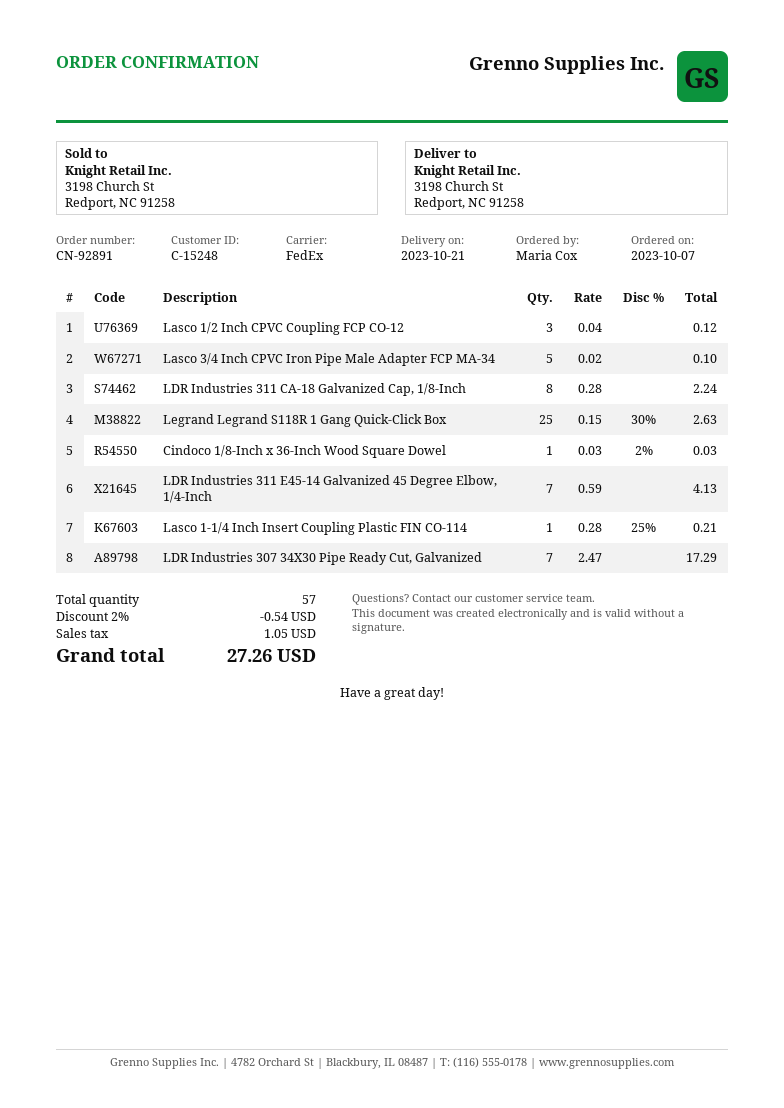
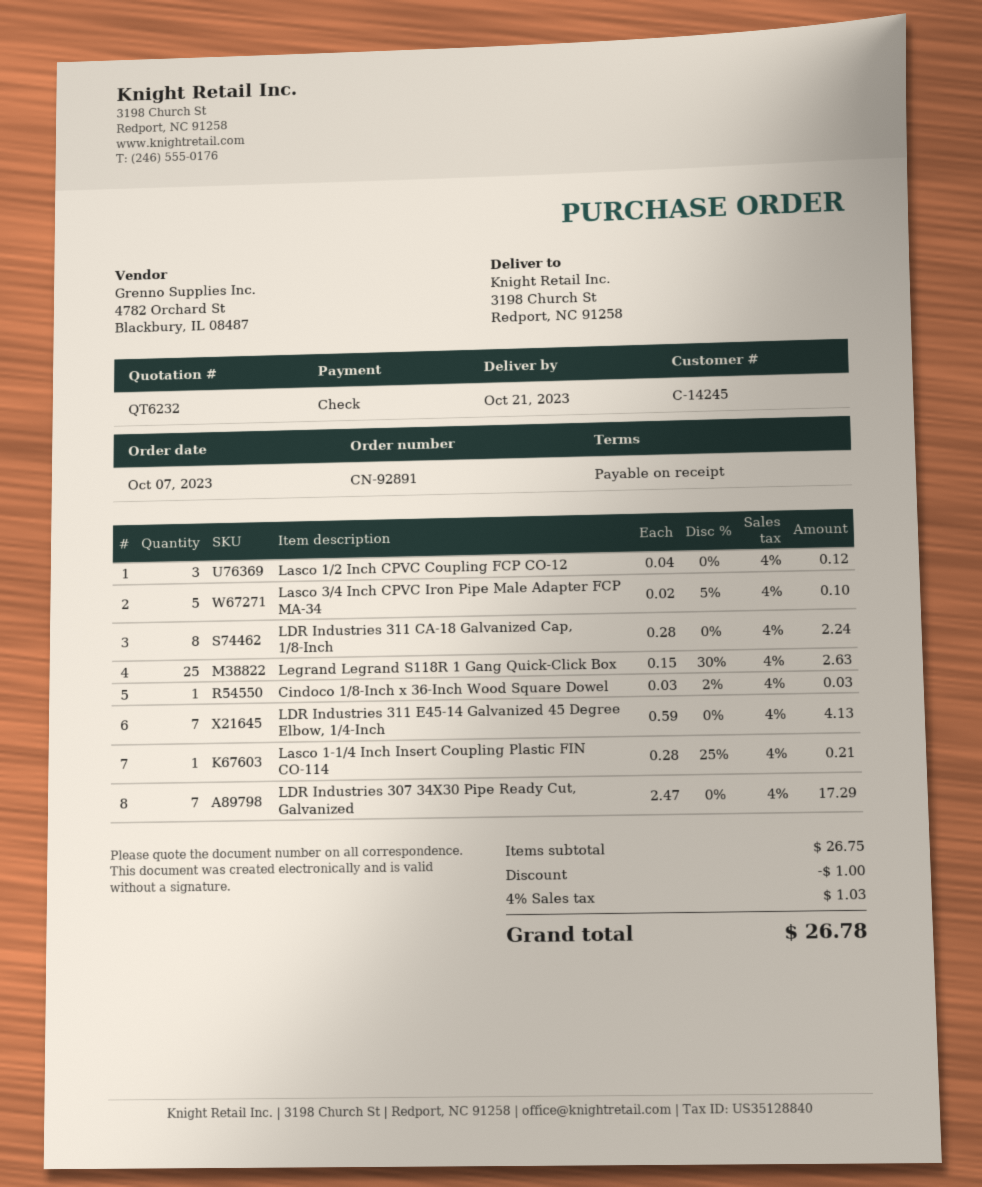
customer number: C-15248 -> C-14245
Lasco 3/4 Inch CPVC Iron Pipe Male Adapter FCP MA-34: 5 x 0.02 = 0.10 -> 5 x 0.02 - 5% = 0.10
discount: 0.54 -> 1.00
tax: 1.05 -> 1.03
total: 27.26 -> 26.78

